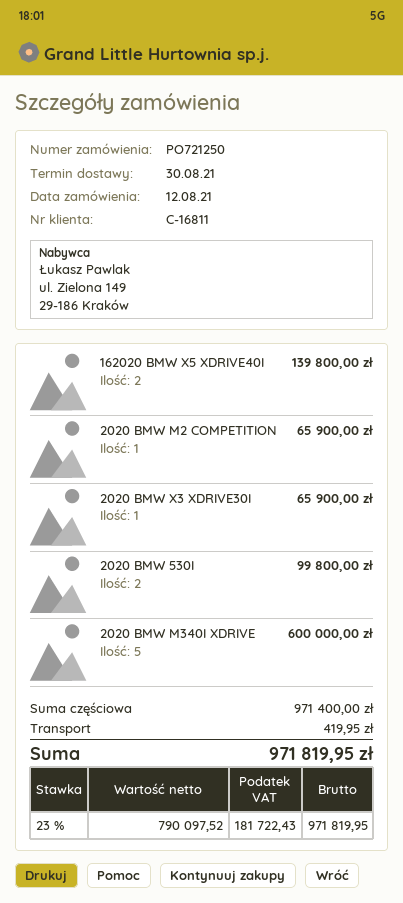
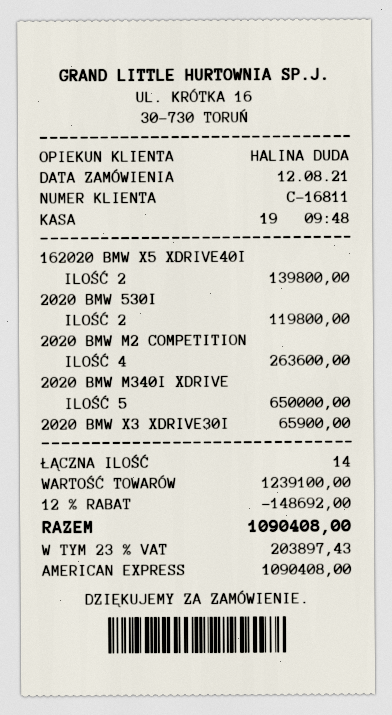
2020 BMW M2 COMPETITION: 1 for 65900.00 -> 4 for 263600.00
2020 BMW 530I: 2 for 99800.00 -> 2 for 119800.00
2020 BMW M340I XDRIVE: 5 for 600000.00 -> 5 for 650000.00
subtotal: 971400.00 -> 1239100.00
discount: none -> 12% = 148692.00
shipping: 419.95 -> none
tax: 23% = 181722.43 -> 23% = 203897.43
total: 971819.95 -> 1090408.00

